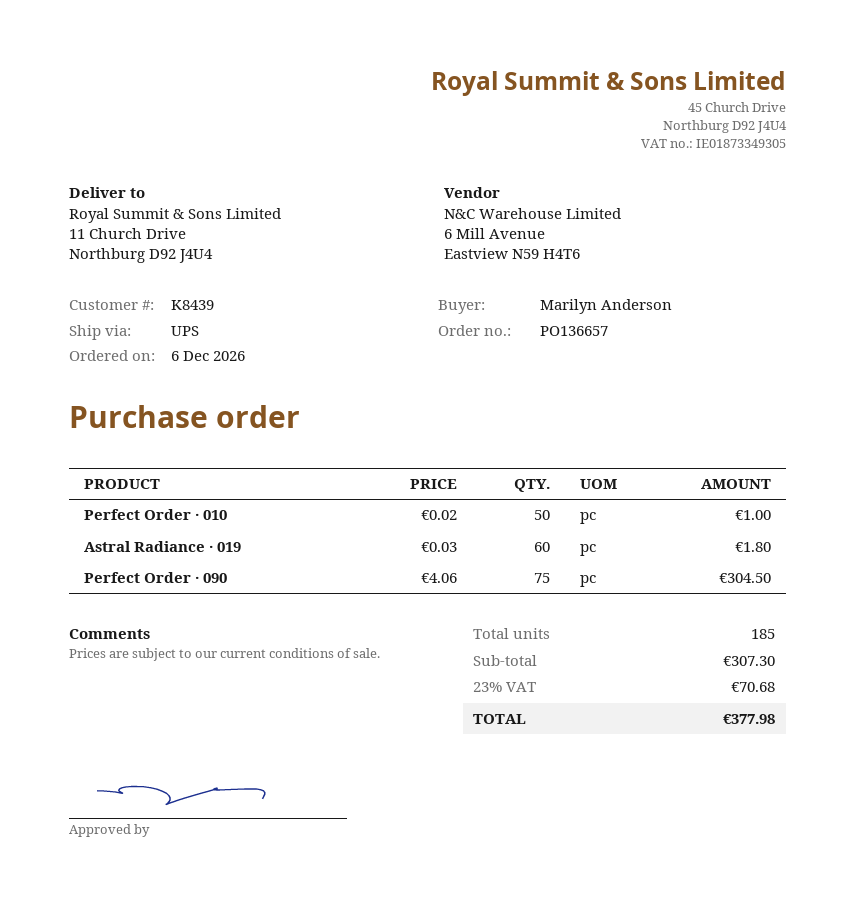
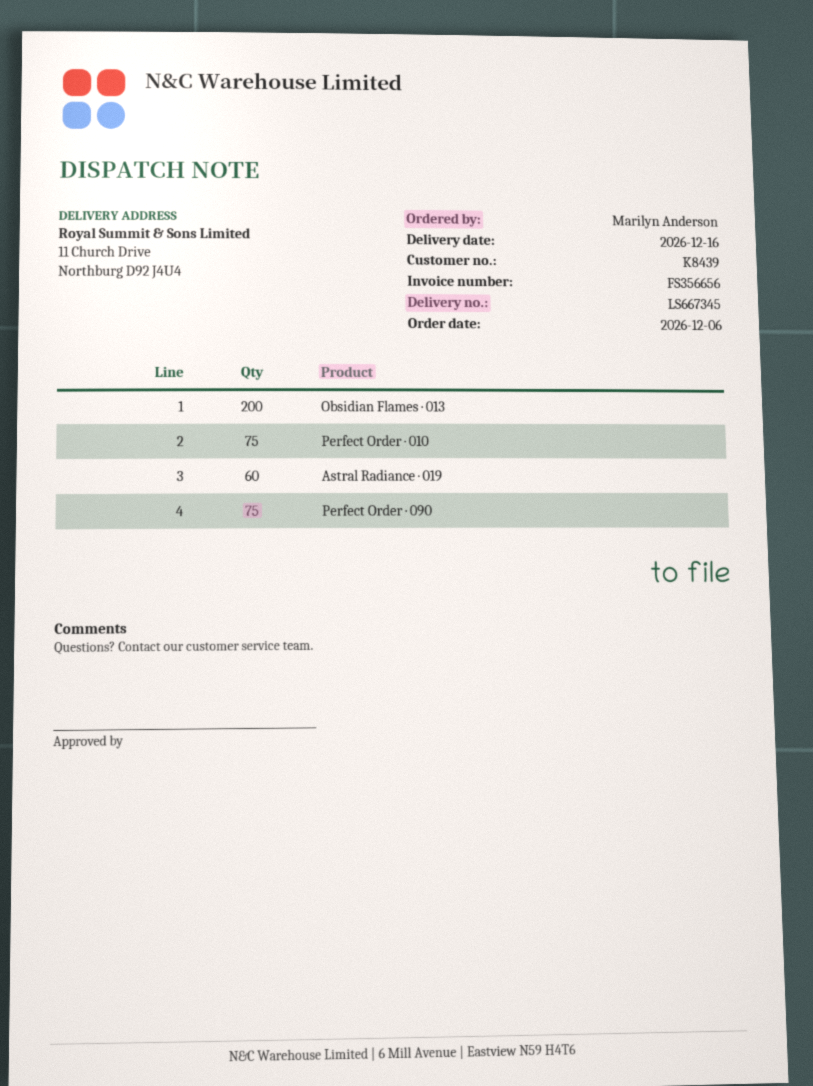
Perfect Order · 010: 50 -> 75
Obsidian Flames · 013: none -> 200

